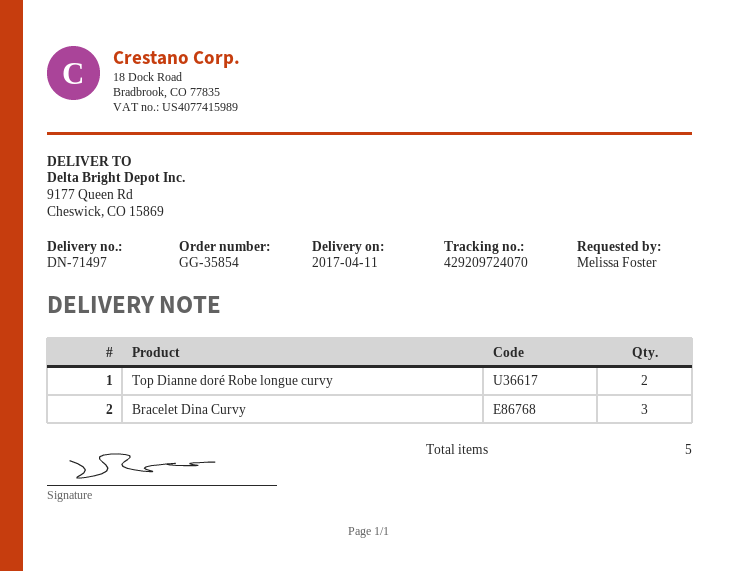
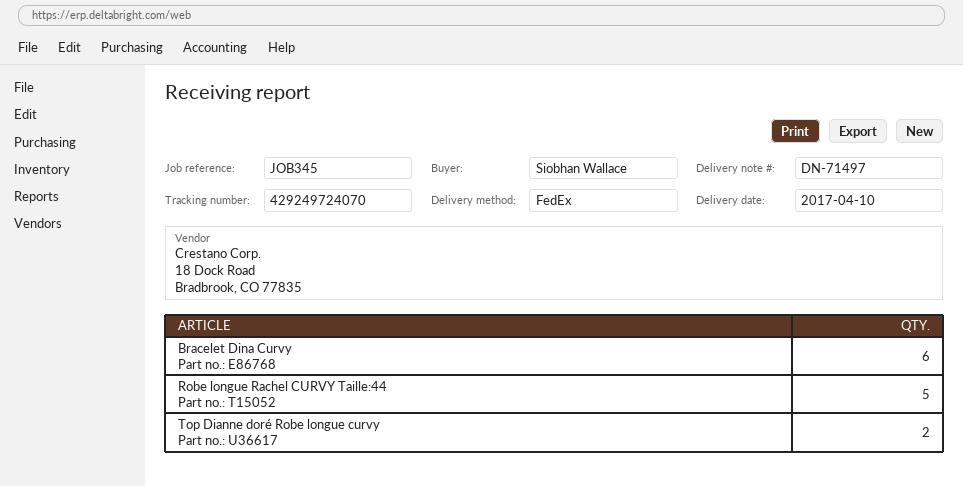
delivery date: 2017-04-11 -> 2017-04-10
ordered by: Melissa Foster -> Siobhan Wallace
tracking number: 429209724070 -> 429249724070
Bracelet Dina Curvy: 3 -> 6
Robe longue Rachel CURVY Taille:44: none -> 5

